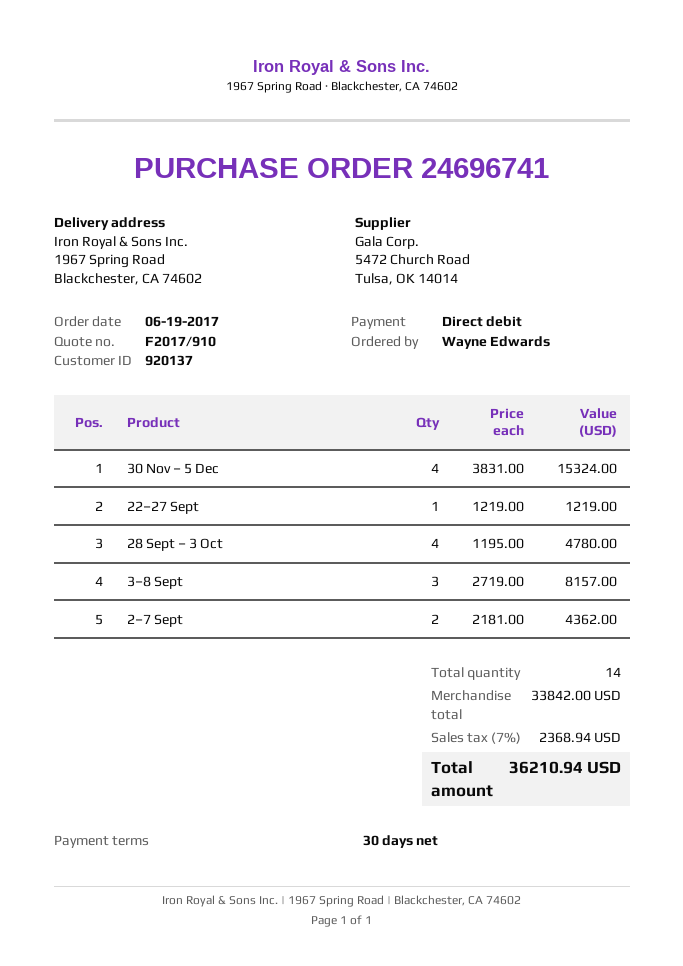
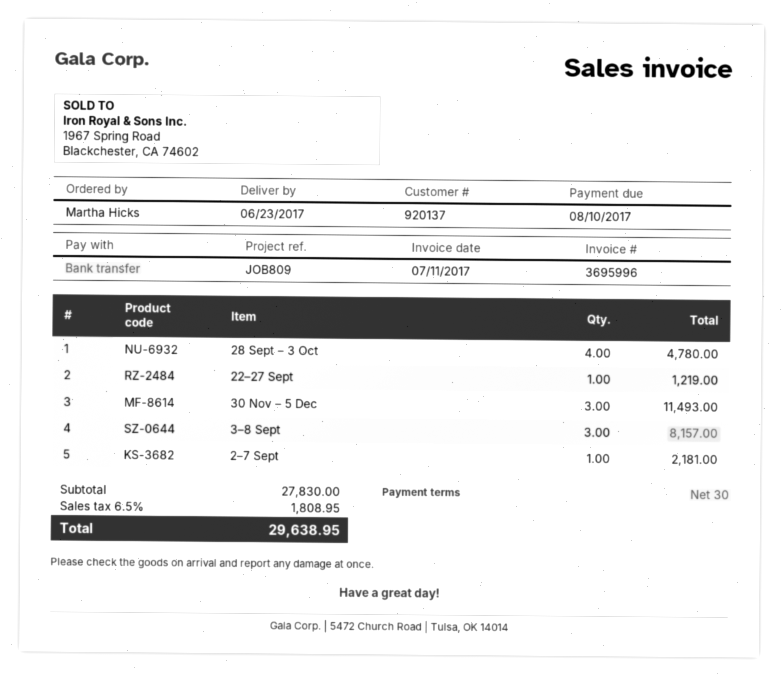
ordered by: Wayne Edwards -> Martha Hicks
payment method: direct debit -> bank transfer
30 Nov – 5 Dec: 4 for 15324.00 -> 3 for 11493.00
2–7 Sept: 2 for 4362.00 -> 1 for 2181.00
subtotal: 33842.00 -> 27830.00
tax: 7% = 2368.94 -> 6.5% = 1808.95
total: 36210.94 -> 29638.95

